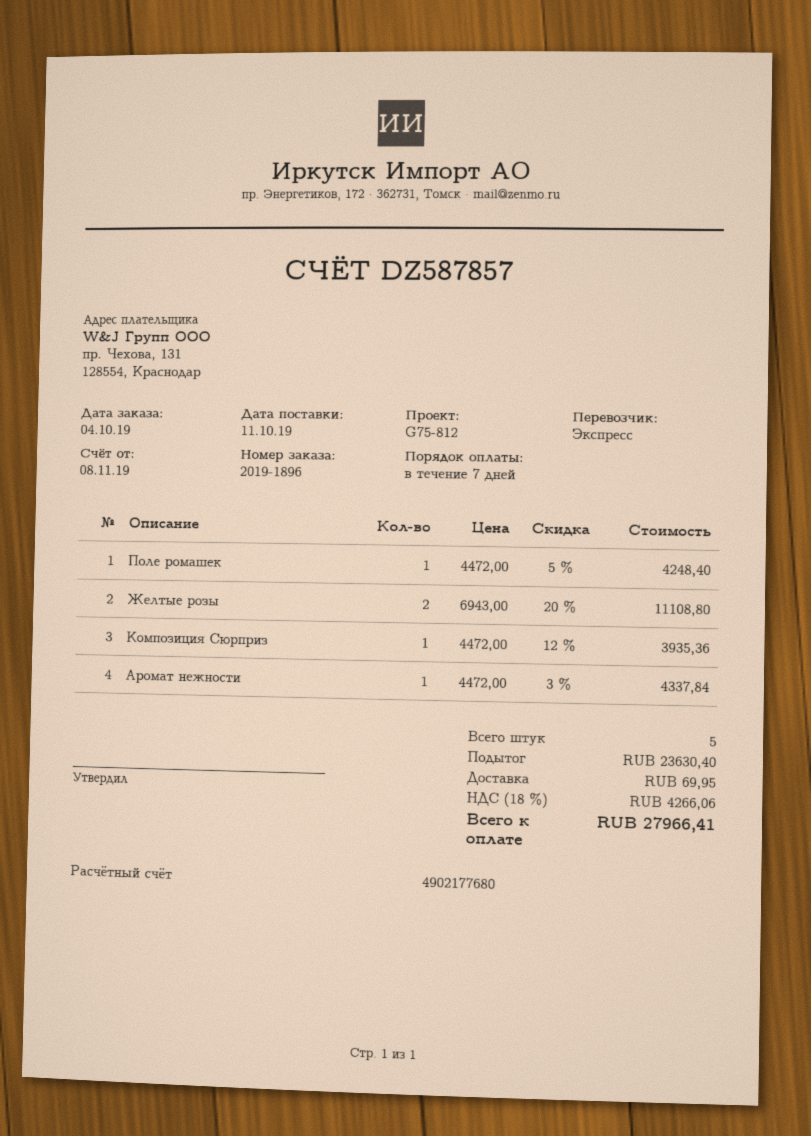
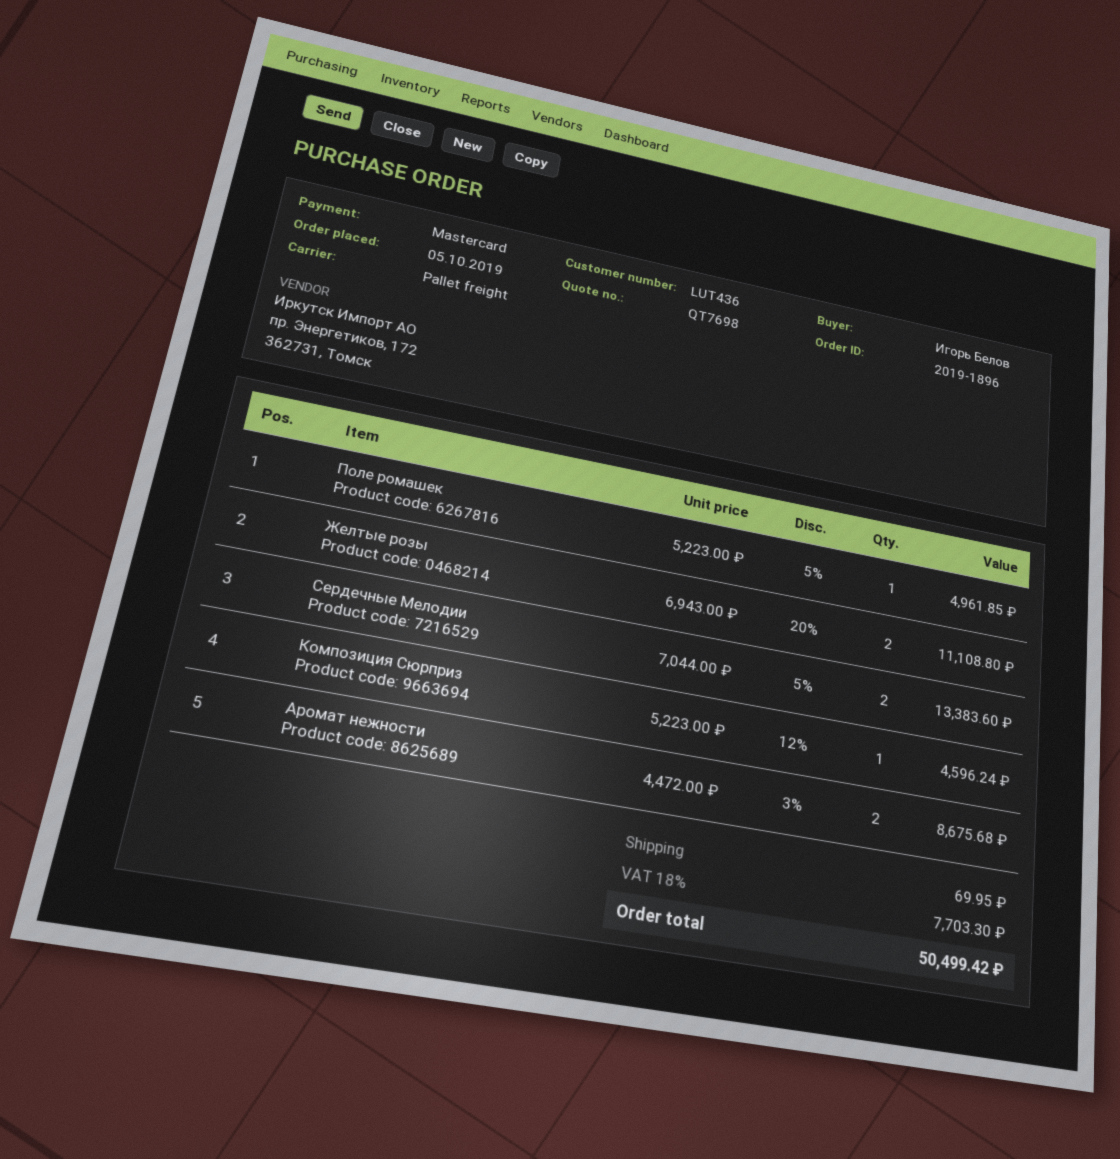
order date: 2019-10-04 -> 2019-10-05
shipping method: express -> pallet freight
Поле ромашек: 1 x 4472.00 - 5% = 4248.40 -> 1 x 5223.00 - 5% = 4961.85
Композиция Сюрприз: 1 x 4472.00 - 12% = 3935.36 -> 1 x 5223.00 - 12% = 4596.24
Аромат нежности: 1 x 4472.00 - 3% = 4337.84 -> 2 x 4472.00 - 3% = 8675.68
Сердечные Мелодии: none -> 2 x 7044.00 - 5% = 13383.60
tax: 18% = 4266.06 -> 18% = 7703.30
total: 27966.41 -> 50499.42

